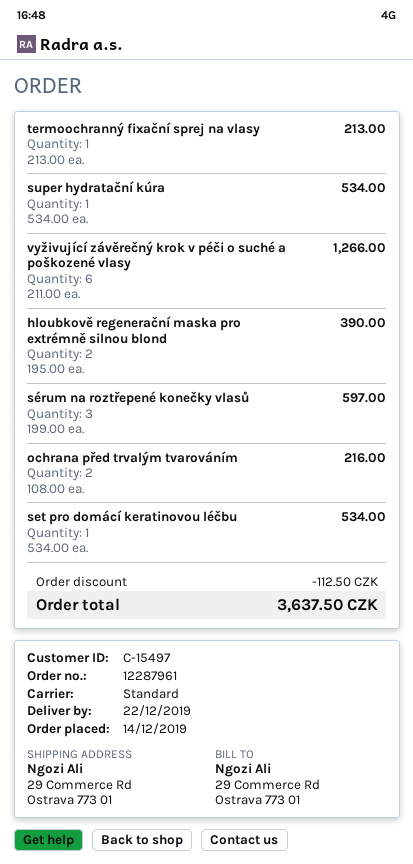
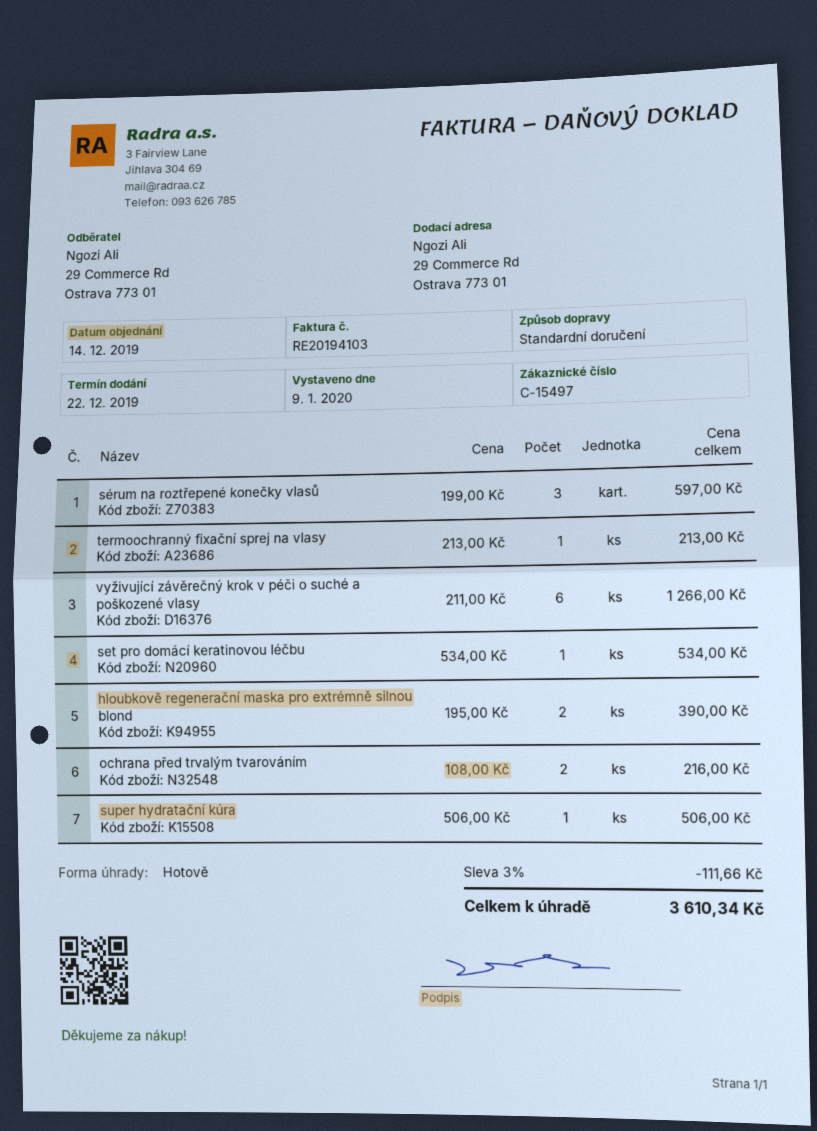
super hydratační kúra: 1 x 534.00 = 534.00 -> 1 x 506.00 = 506.00
discount: 112.50 -> 111.66
total: 3637.50 -> 3610.34

